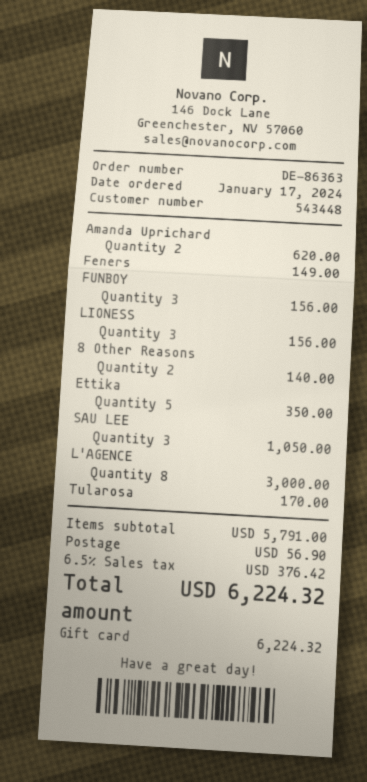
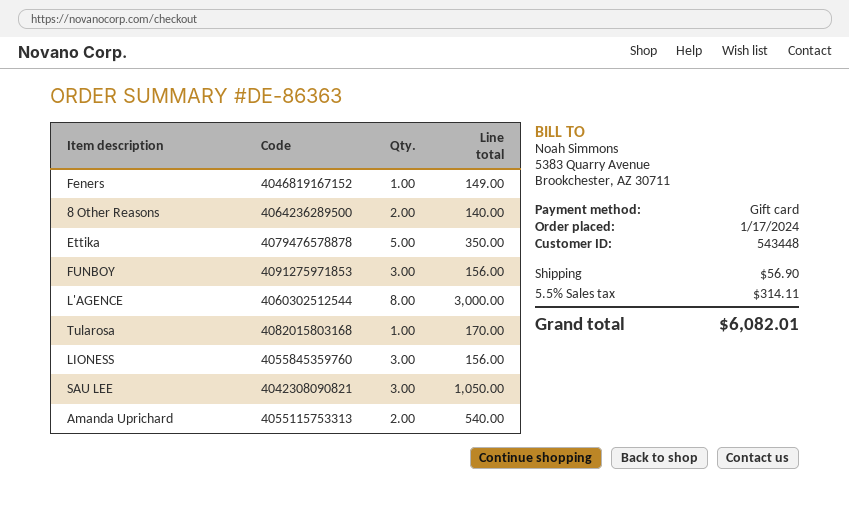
Amanda Uprichard: 2 for 620.00 -> 2 for 540.00
tax: 6.5% = 376.42 -> 5.5% = 314.11
total: 6224.32 -> 6082.01

